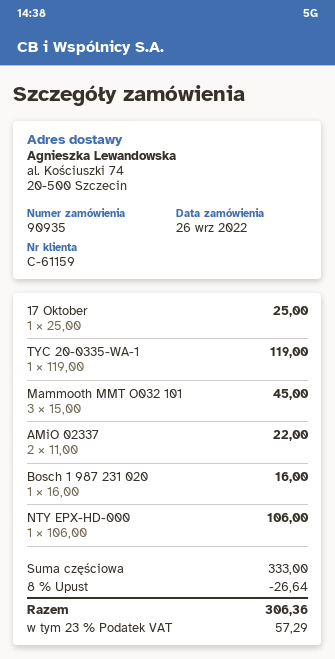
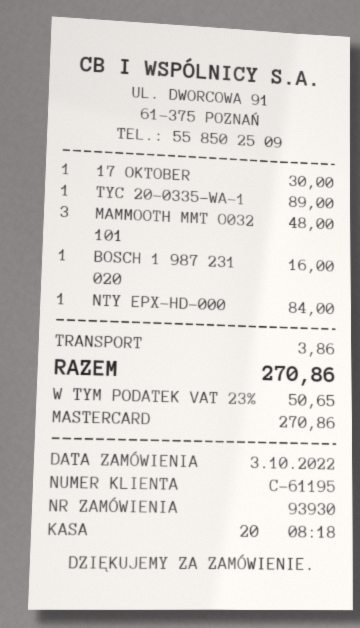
order number: 90935 -> 93930
order date: 2022-09-26 -> 2022-10-03
customer number: C-61159 -> C-61195
17 Oktober: 1 for 25.00 -> 1 for 30.00
TYC 20-0335-WA-1: 1 for 119.00 -> 1 for 89.00
Mammooth MMT O032 101: 3 for 45.00 -> 3 for 48.00
AMiO 02337: 2 for 22.00 -> none
NTY EPX-HD-000: 1 for 106.00 -> 1 for 84.00
discount: 8% = 26.64 -> none
shipping: none -> 3.86
tax: 23% = 57.29 -> 23% = 50.65
total: 306.36 -> 270.86

